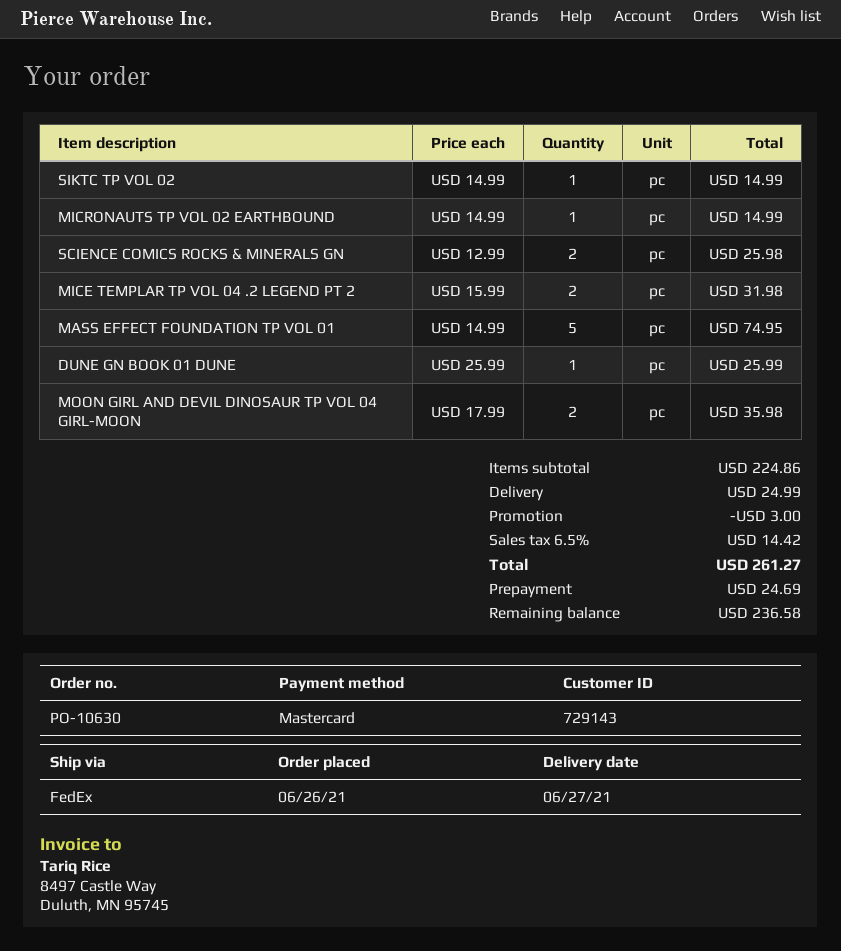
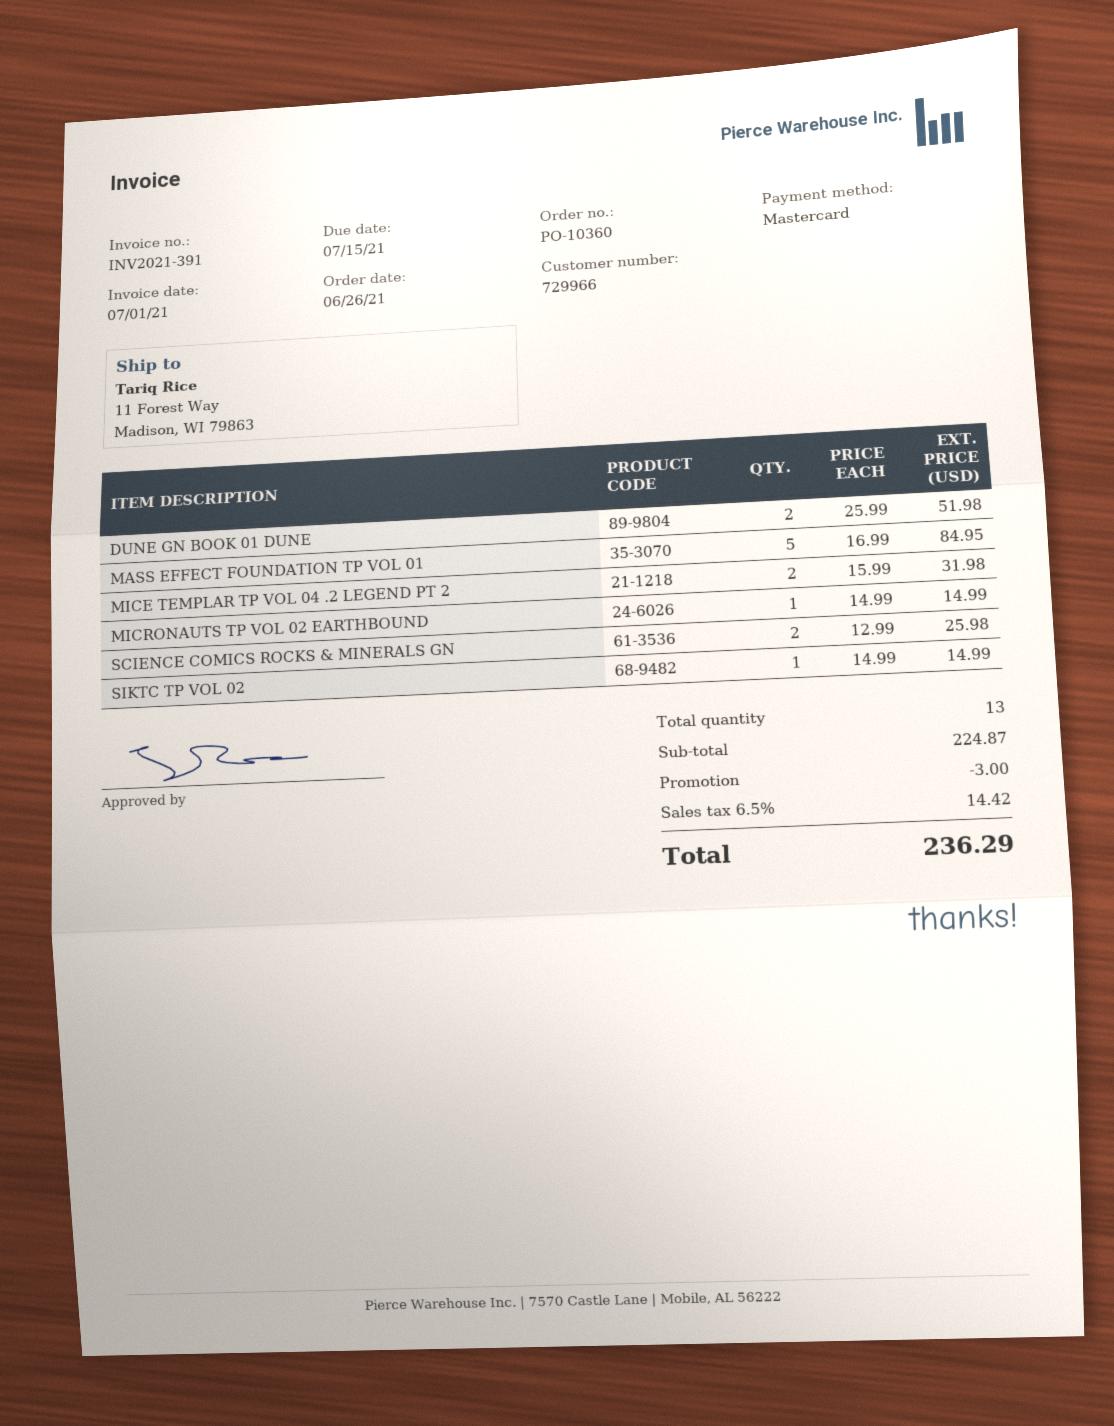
order number: PO-10630 -> PO-10360
customer number: 729143 -> 729966
MASS EFFECT FOUNDATION TP VOL 01: 5 x 14.99 = 74.95 -> 5 x 16.99 = 84.95
DUNE GN BOOK 01 DUNE: 1 x 25.99 = 25.99 -> 2 x 25.99 = 51.98
MOON GIRL AND DEVIL DINOSAUR TP VOL 04 GIRL-MOON: 2 x 17.99 = 35.98 -> none
subtotal: 224.86 -> 224.87
shipping: 24.99 -> none
total: 261.27 -> 236.29

